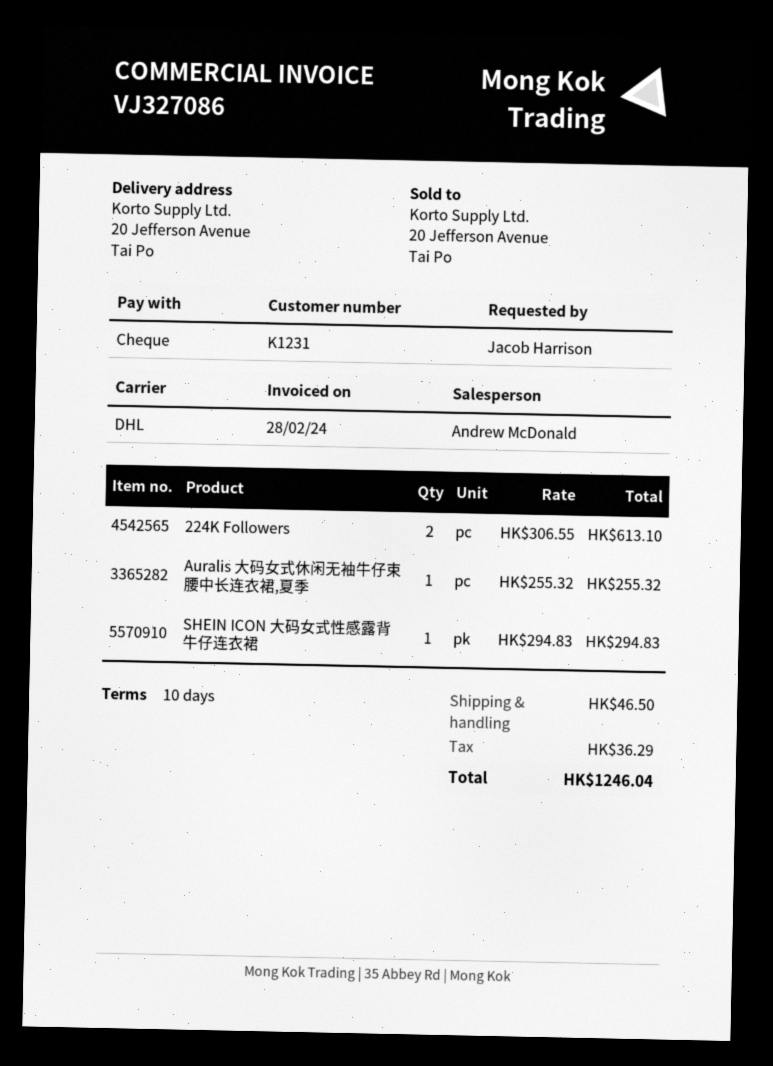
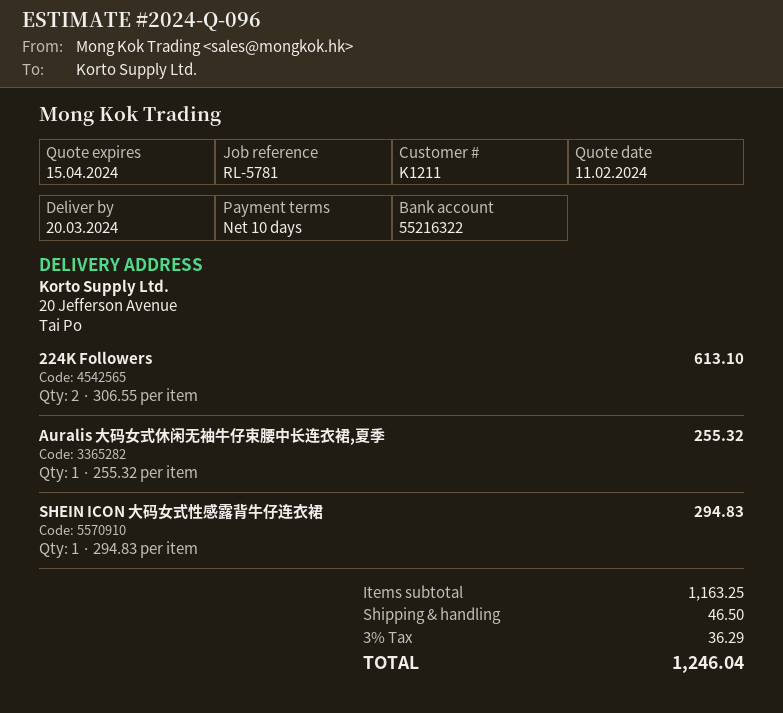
customer number: K1231 -> K1211

